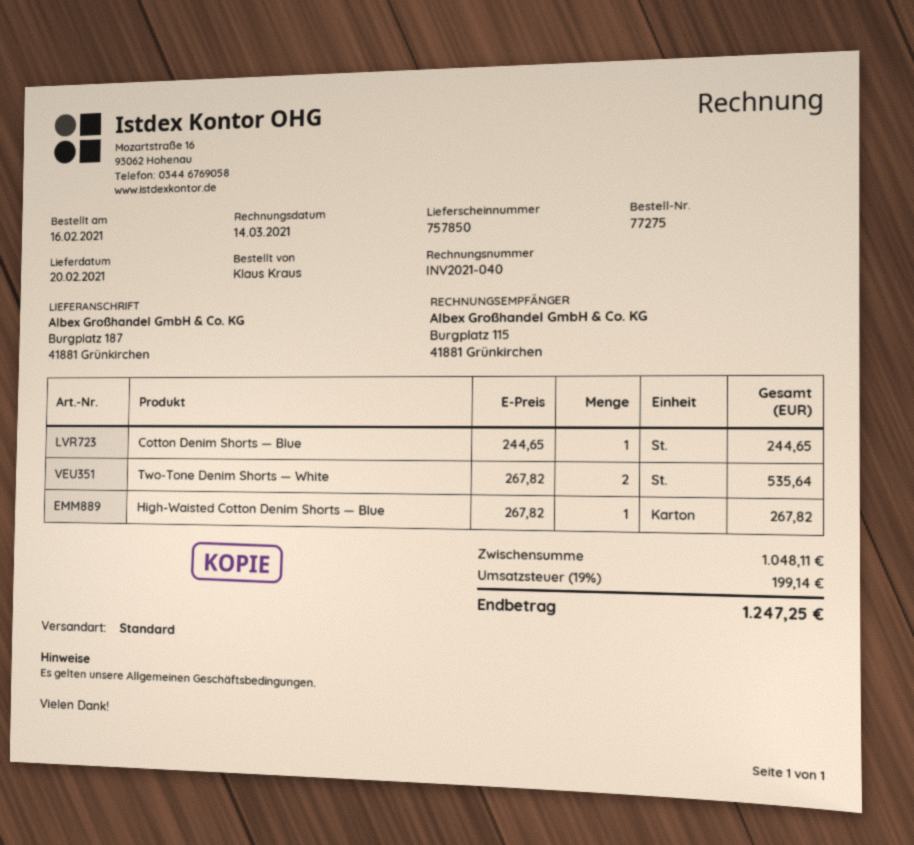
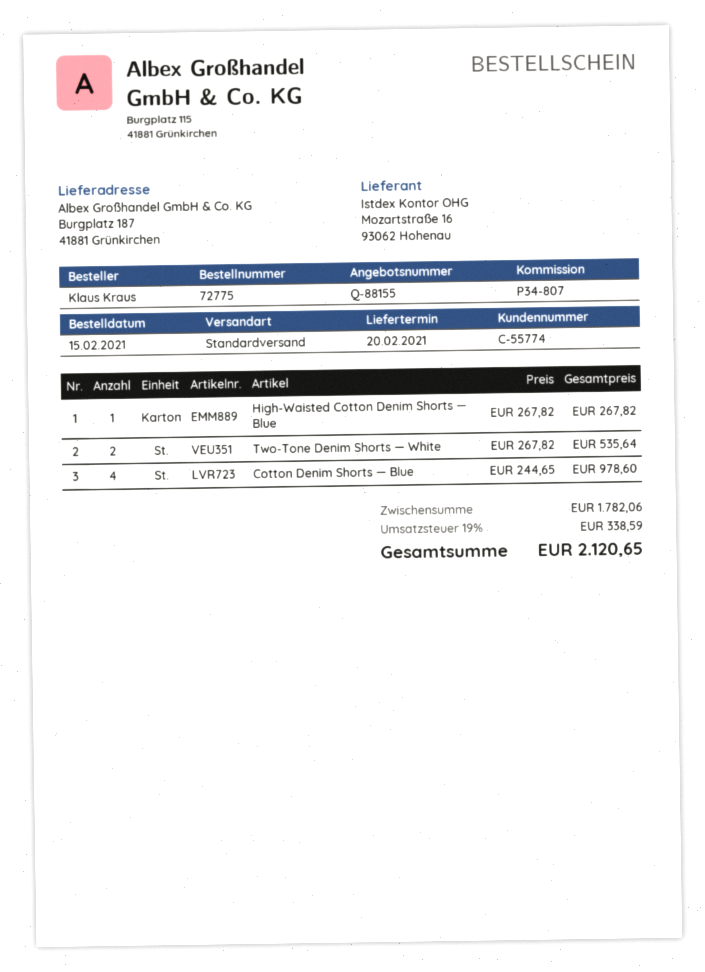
order number: 77275 -> 72775
order date: 2021-02-16 -> 2021-02-15
Cotton Denim Shorts — Blue: 1 x 244.65 = 244.65 -> 4 x 244.65 = 978.60
subtotal: 1048.11 -> 1782.06
tax: 19% = 199.14 -> 19% = 338.59
total: 1247.25 -> 2120.65

